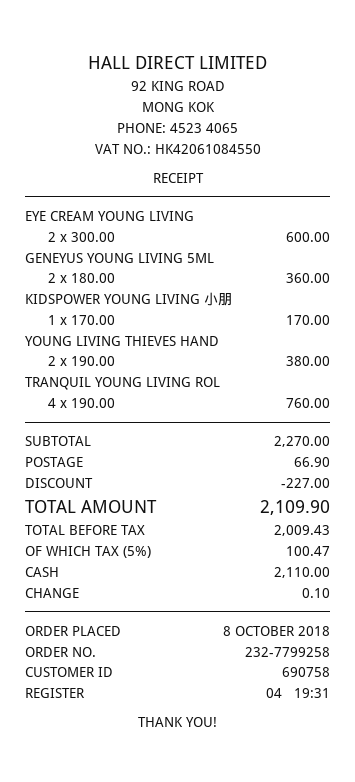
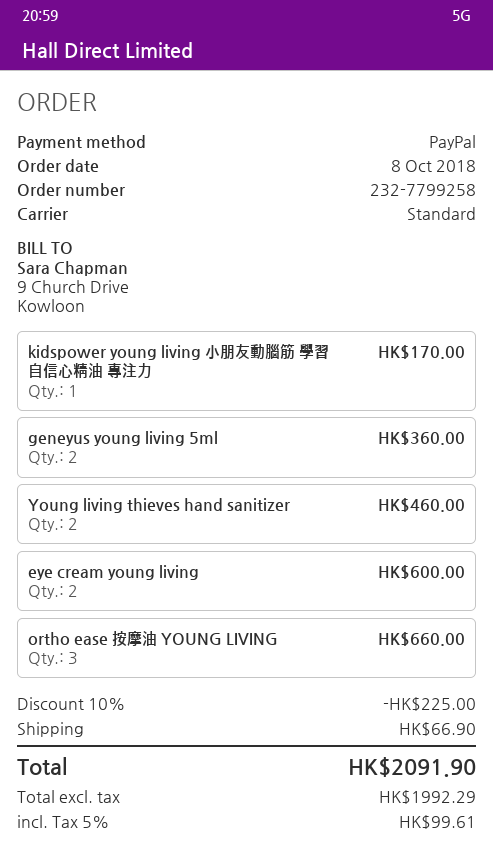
payment method: cash -> PayPal
YOUNG LIVING THIEVES HAND: 2 for 380.00 -> 2 for 460.00
TRANQUIL YOUNG LIVING ROL: 4 for 760.00 -> none
ortho ease 按摩油 YOUNG LIVING: none -> 3 for 660.00
discount: 227.00 -> 225.00
net: 2009.43 -> 1992.29
tax: 5% = 100.47 -> 5% = 99.61
total: 2109.90 -> 2091.90

